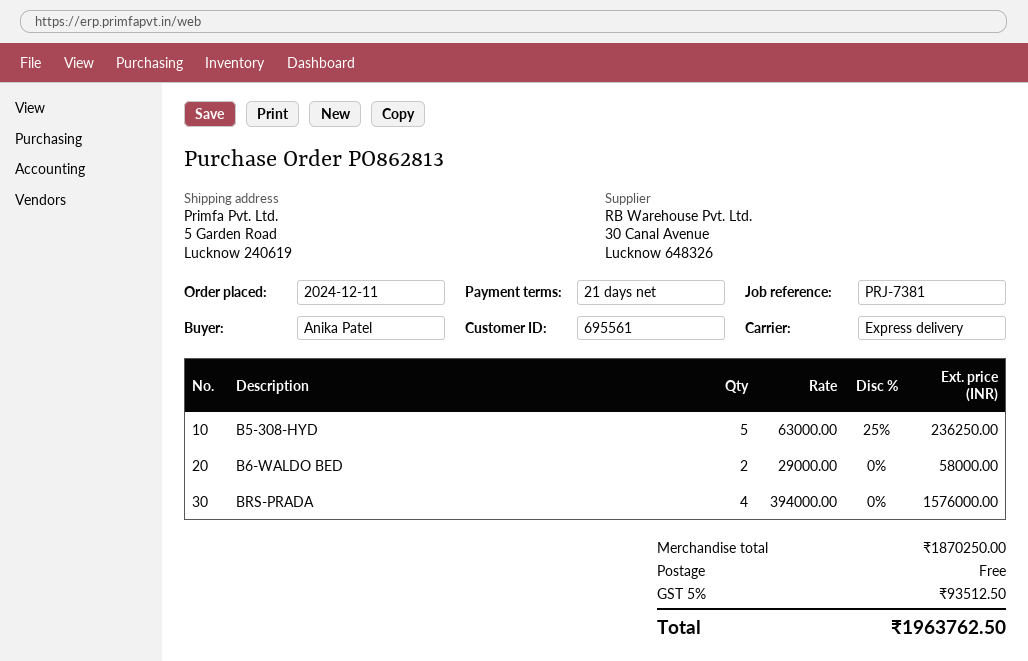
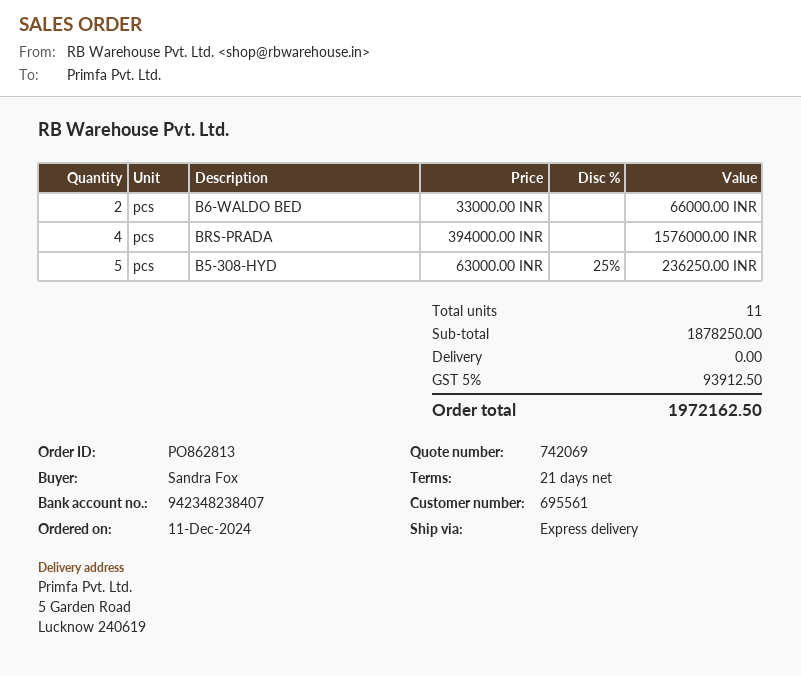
ordered by: Anika Patel -> Sandra Fox
B6-WALDO BED: 2 x 29000.00 = 58000.00 -> 2 x 33000.00 = 66000.00
subtotal: 1870250.00 -> 1878250.00
tax: 5% = 93512.50 -> 5% = 93912.50
total: 1963762.50 -> 1972162.50

